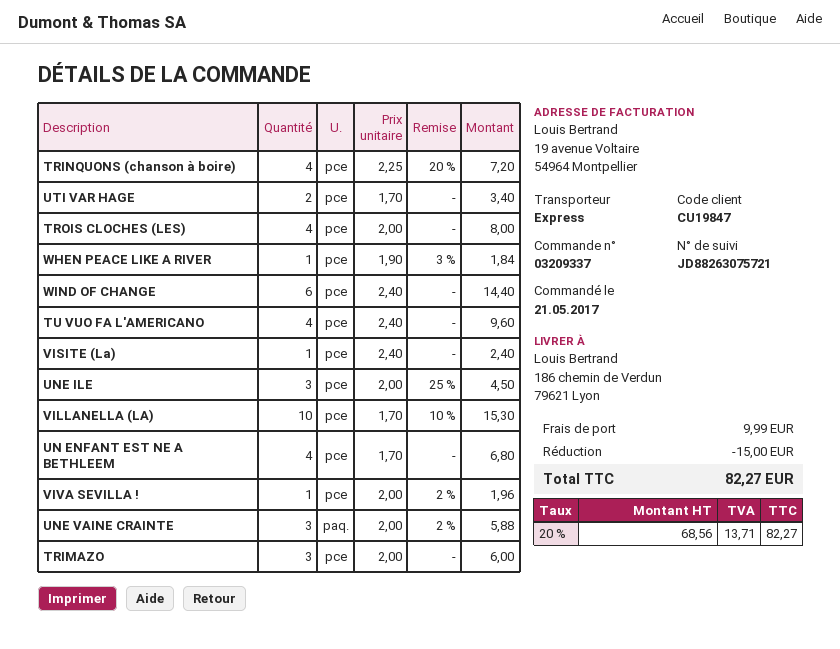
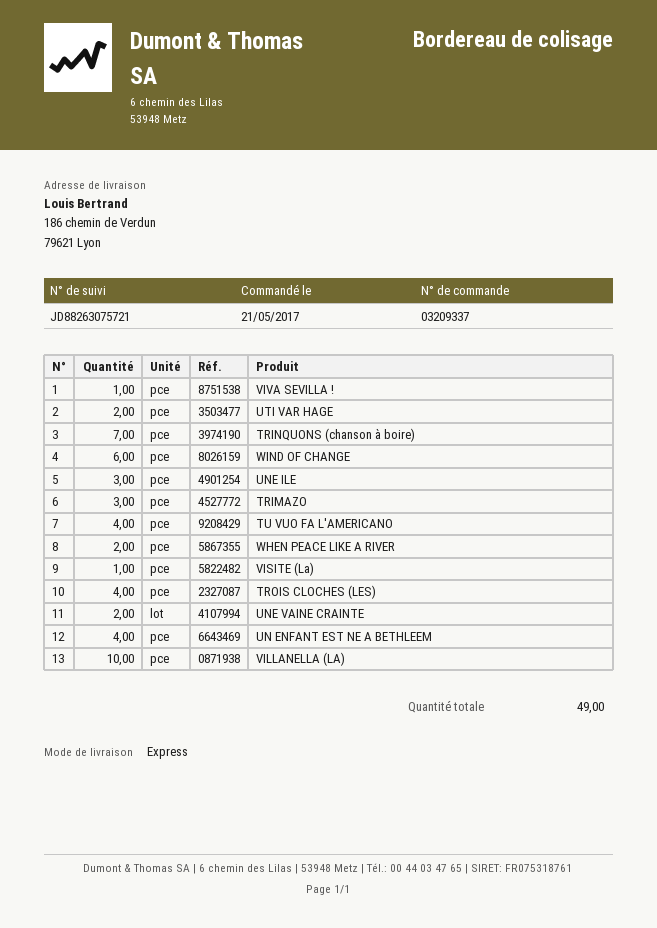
TRINQUONS (chanson à boire): 4 -> 7
WHEN PEACE LIKE A RIVER: 1 -> 2
UNE VAINE CRAINTE: 3 -> 2

